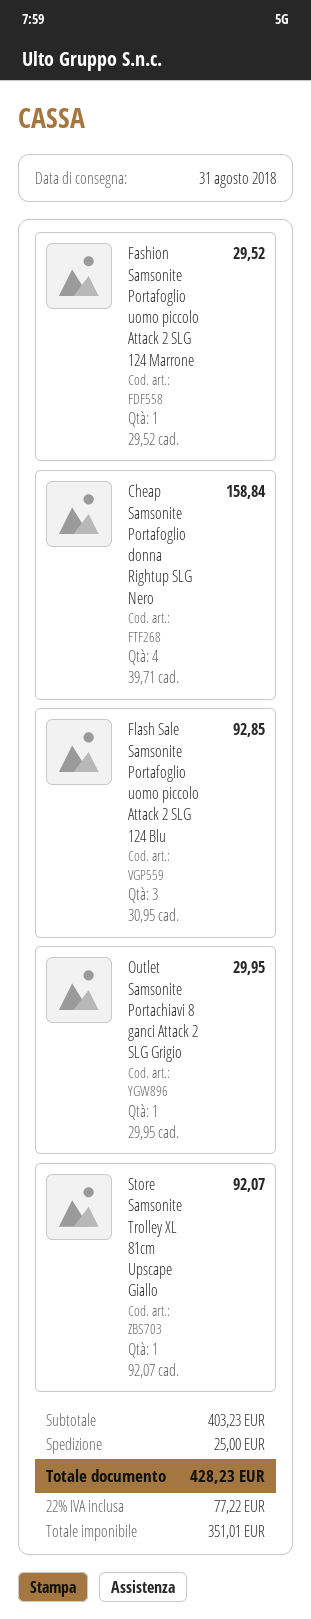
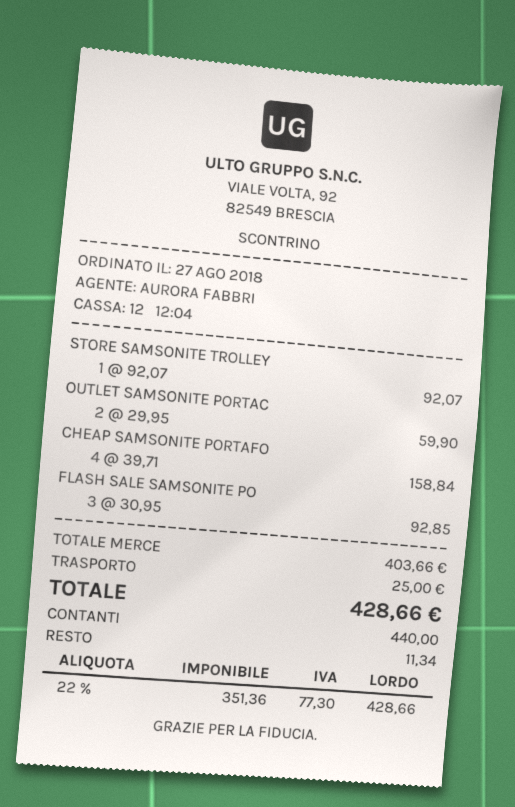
Fashion Samsonite Portafoglio uomo piccolo Attack 2 SLG 124 Marrone: 1 x 29.52 = 29.52 -> none
Outlet Samsonite Portachiavi 8 ganci Attack 2 SLG Grigio: 1 x 29.95 = 29.95 -> 2 x 29.95 = 59.90
subtotal: 403.23 -> 403.66
net: 351.01 -> 351.36
tax: 22% = 77.22 -> 22% = 77.30
total: 428.23 -> 428.66

